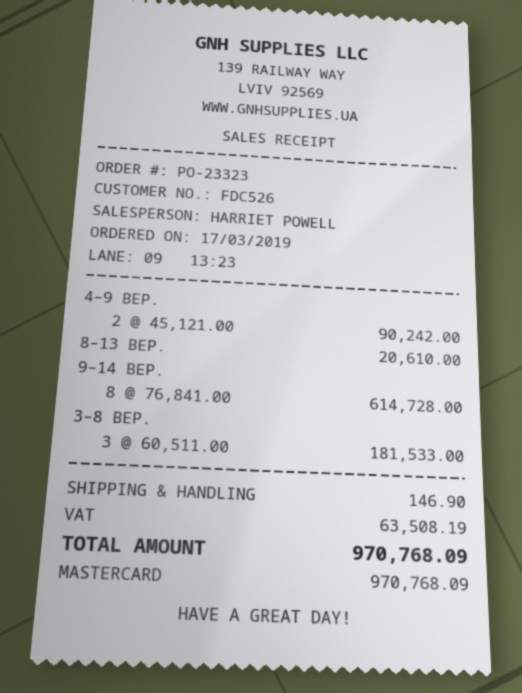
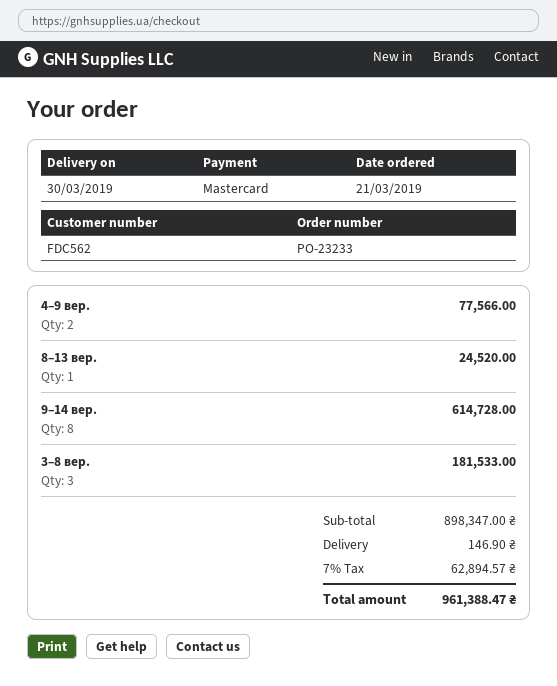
order number: PO-23323 -> PO-23233
order date: 2019-03-17 -> 2019-03-21
customer number: FDC526 -> FDC562
4–9 ВЕР.: 2 for 90242.00 -> 2 for 77566.00
8–13 ВЕР.: 1 for 20610.00 -> 1 for 24520.00
tax: 63508.19 -> 62894.57
total: 970768.09 -> 961388.47

